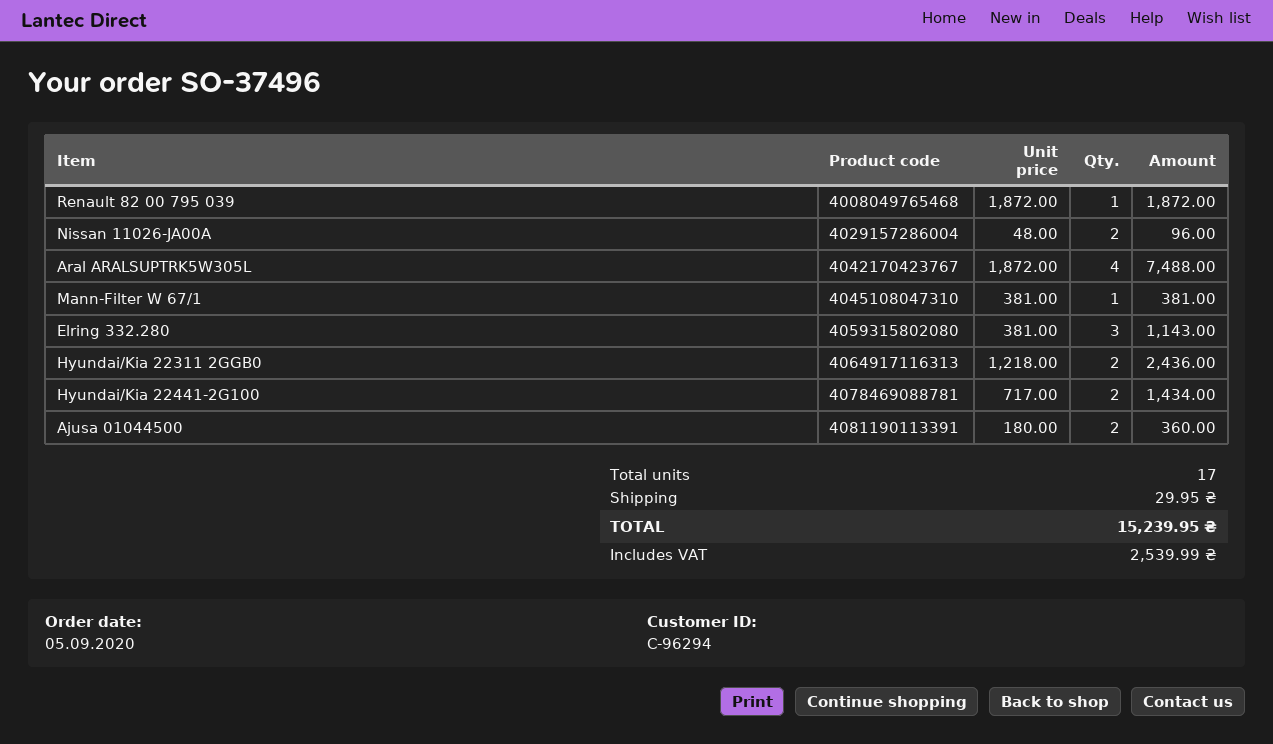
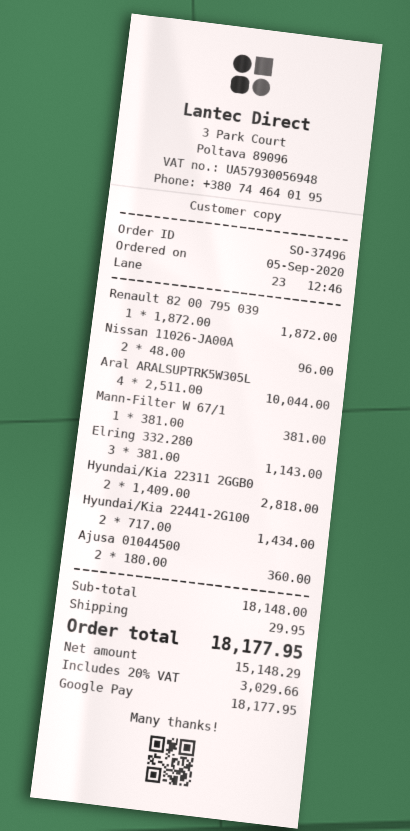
Aral ARALSUPTRK5W305L: 4 x 1872.00 = 7488.00 -> 4 x 2511.00 = 10044.00
Hyundai/Kia 22311 2GGB0: 2 x 1218.00 = 2436.00 -> 2 x 1409.00 = 2818.00
tax: 2539.99 -> 3029.66
total: 15239.95 -> 18177.95

